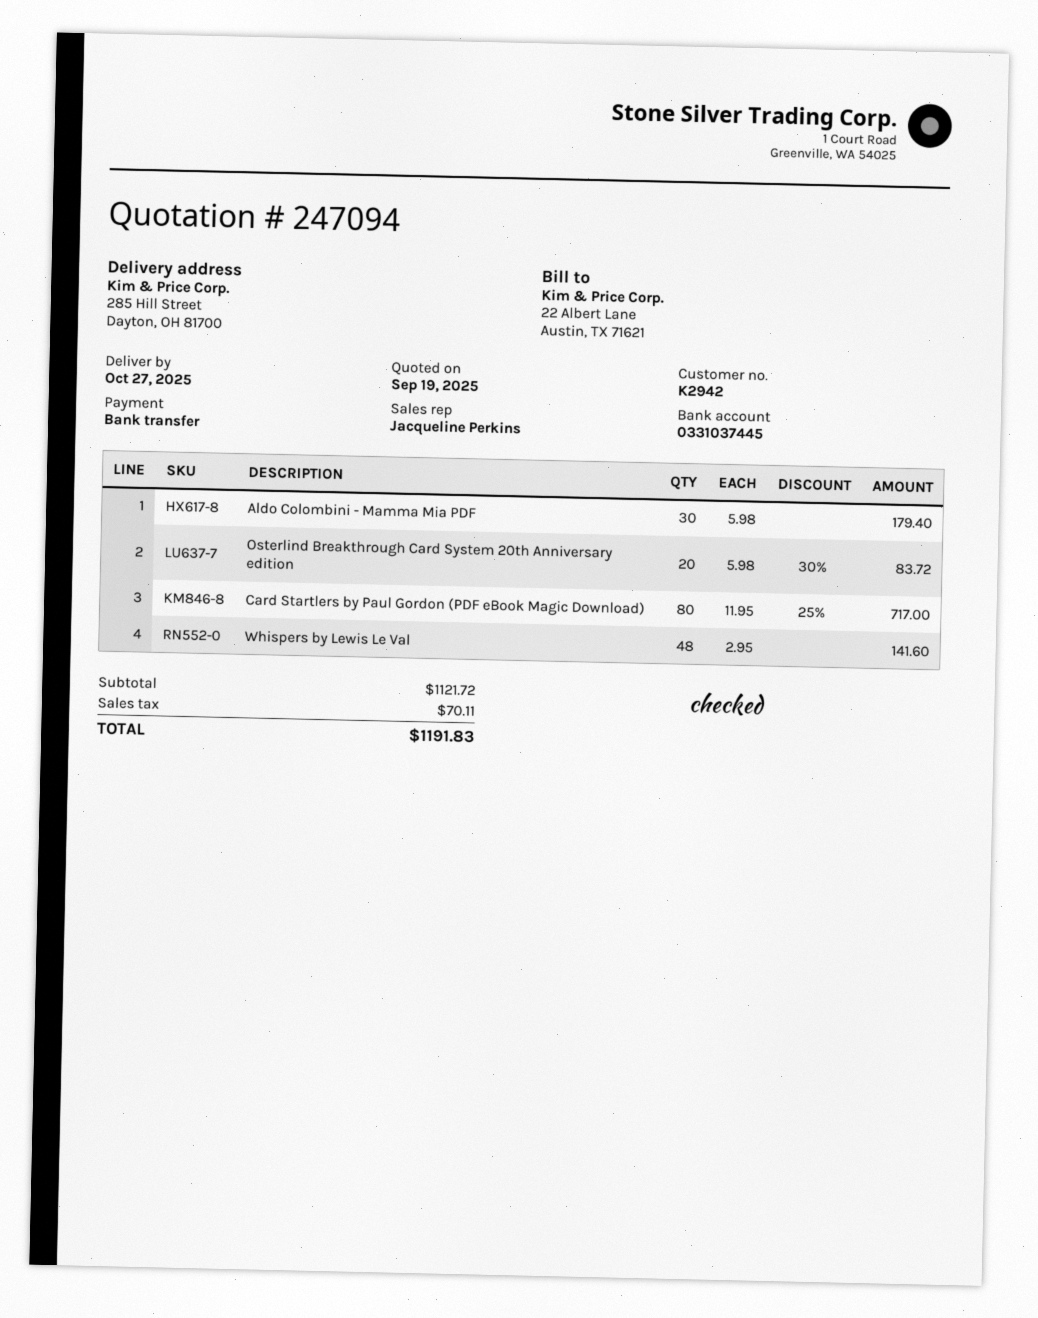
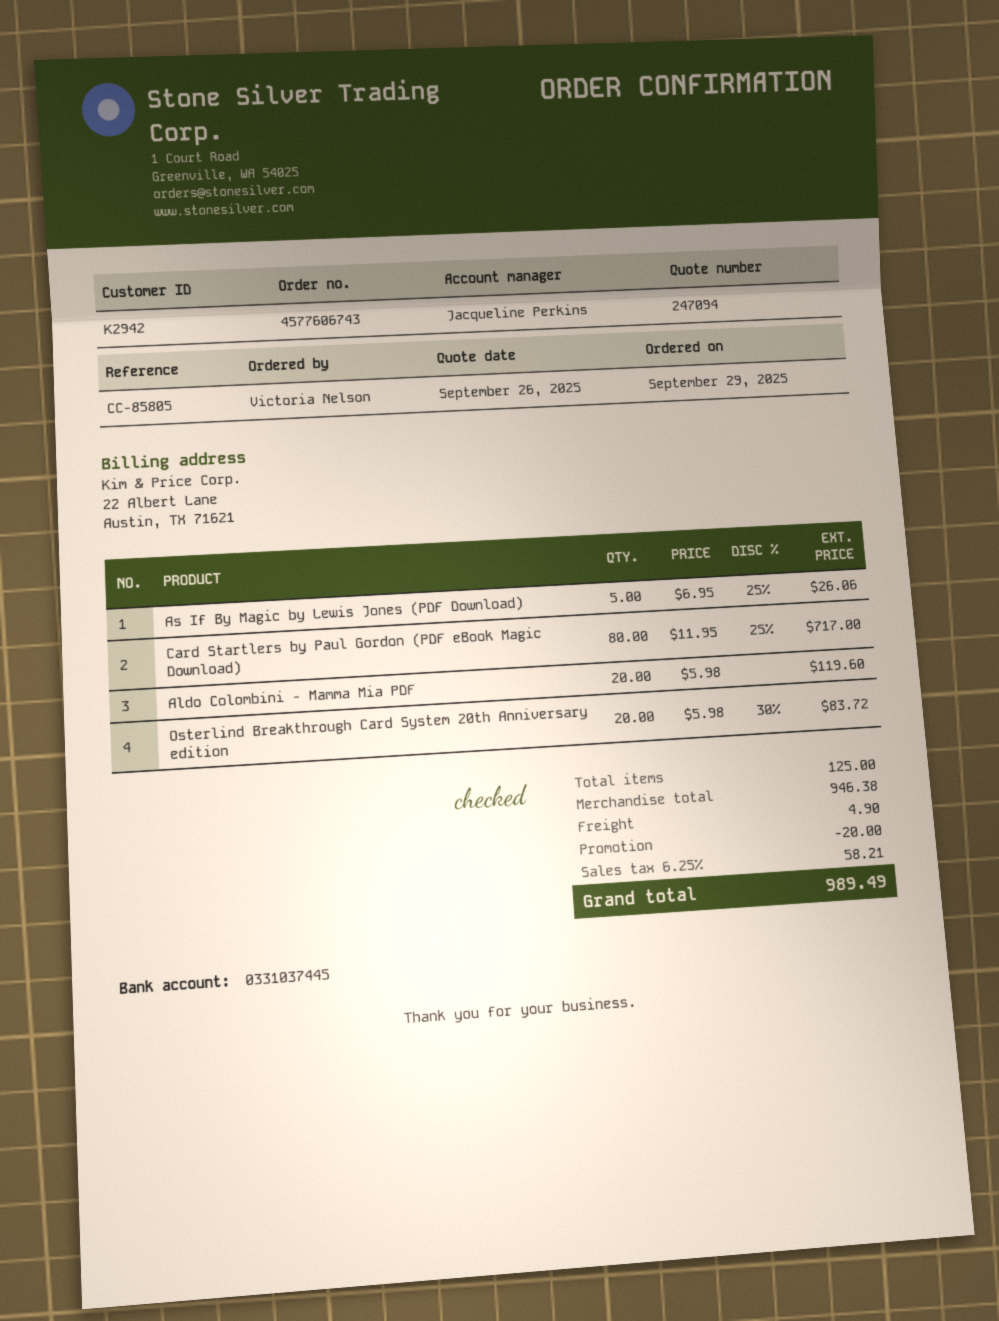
quote date: 2025-09-19 -> 2025-09-26
Aldo Colombini - Mamma Mia PDF: 30 x 5.98 = 179.40 -> 20 x 5.98 = 119.60
Whispers by Lewis Le Val: 48 x 2.95 = 141.60 -> none
As If By Magic by Lewis Jones (PDF Download): none -> 5 x 6.95 - 25% = 26.06
subtotal: 1121.72 -> 946.38
discount: none -> 20.00
shipping: none -> 4.90
tax: 70.11 -> 58.21
total: 1191.83 -> 989.49

